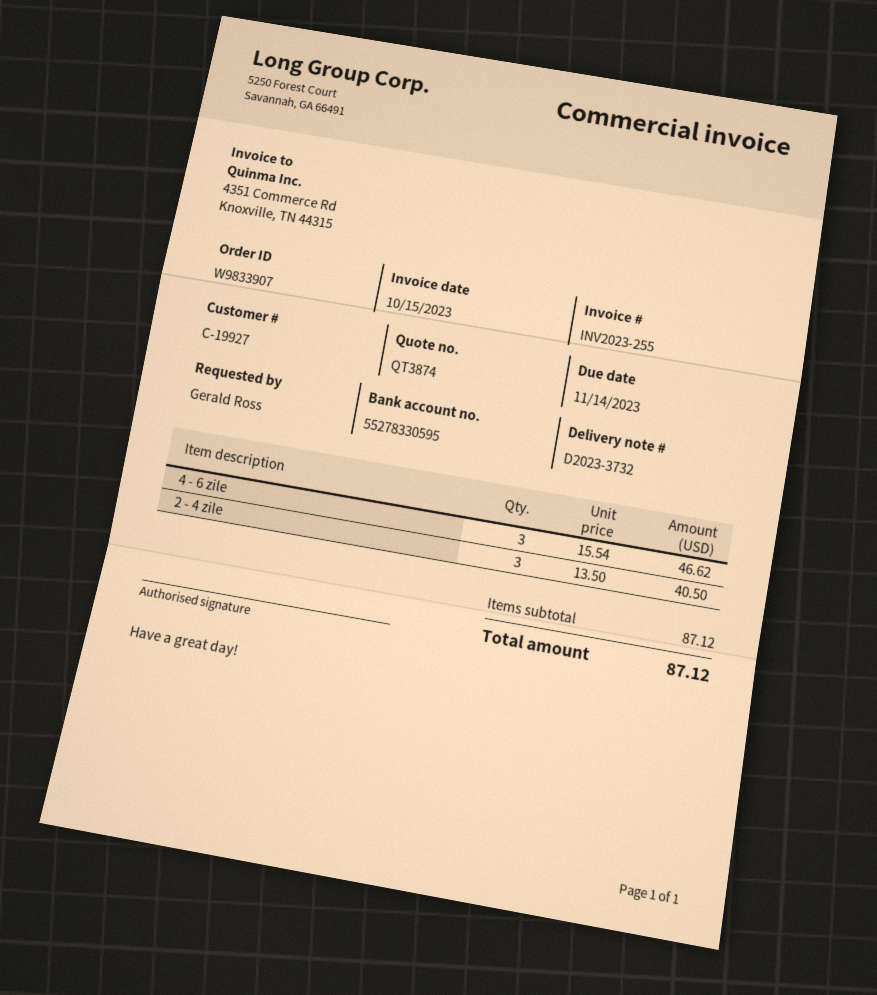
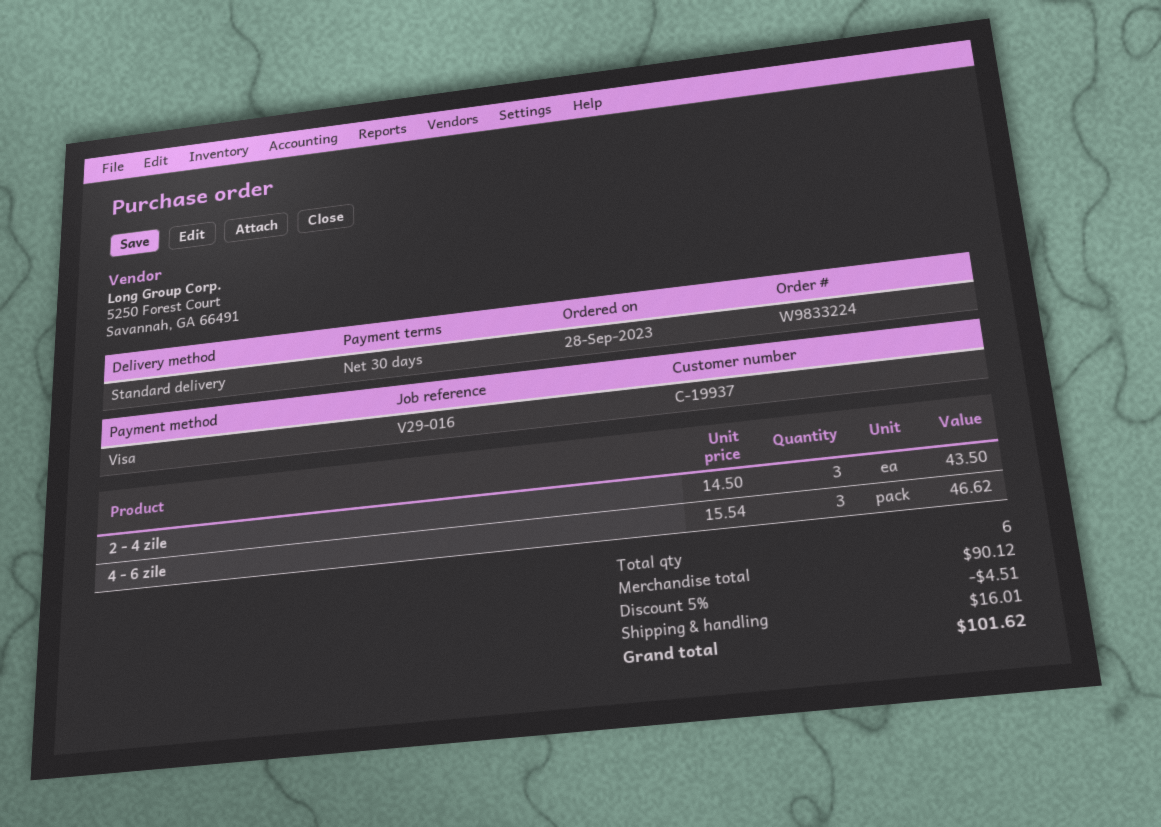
order number: W9833907 -> W9833224
customer number: C-19927 -> C-19937
2 - 4 zile: 3 x 13.50 = 40.50 -> 3 x 14.50 = 43.50
subtotal: 87.12 -> 90.12
discount: none -> 5% = 4.51
shipping: none -> 16.01
total: 87.12 -> 101.62

